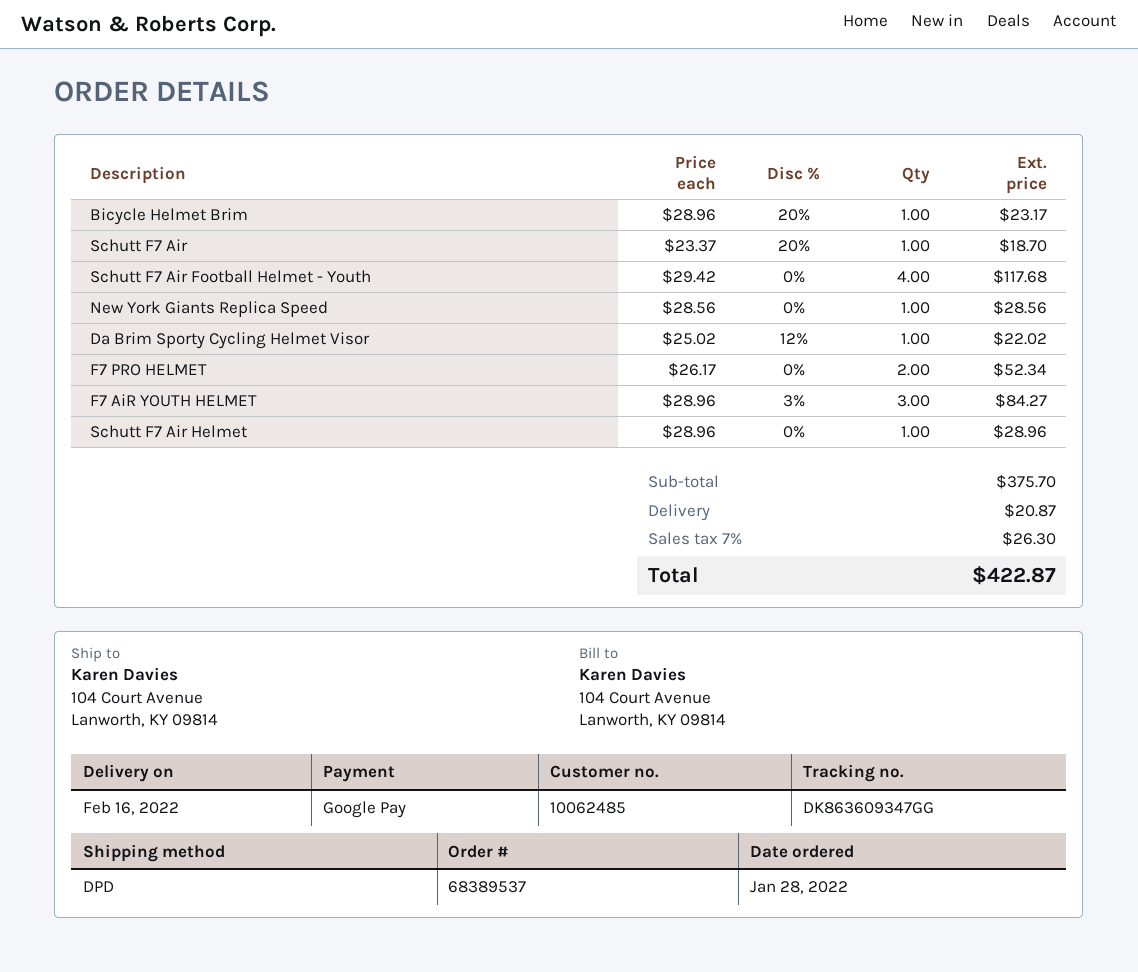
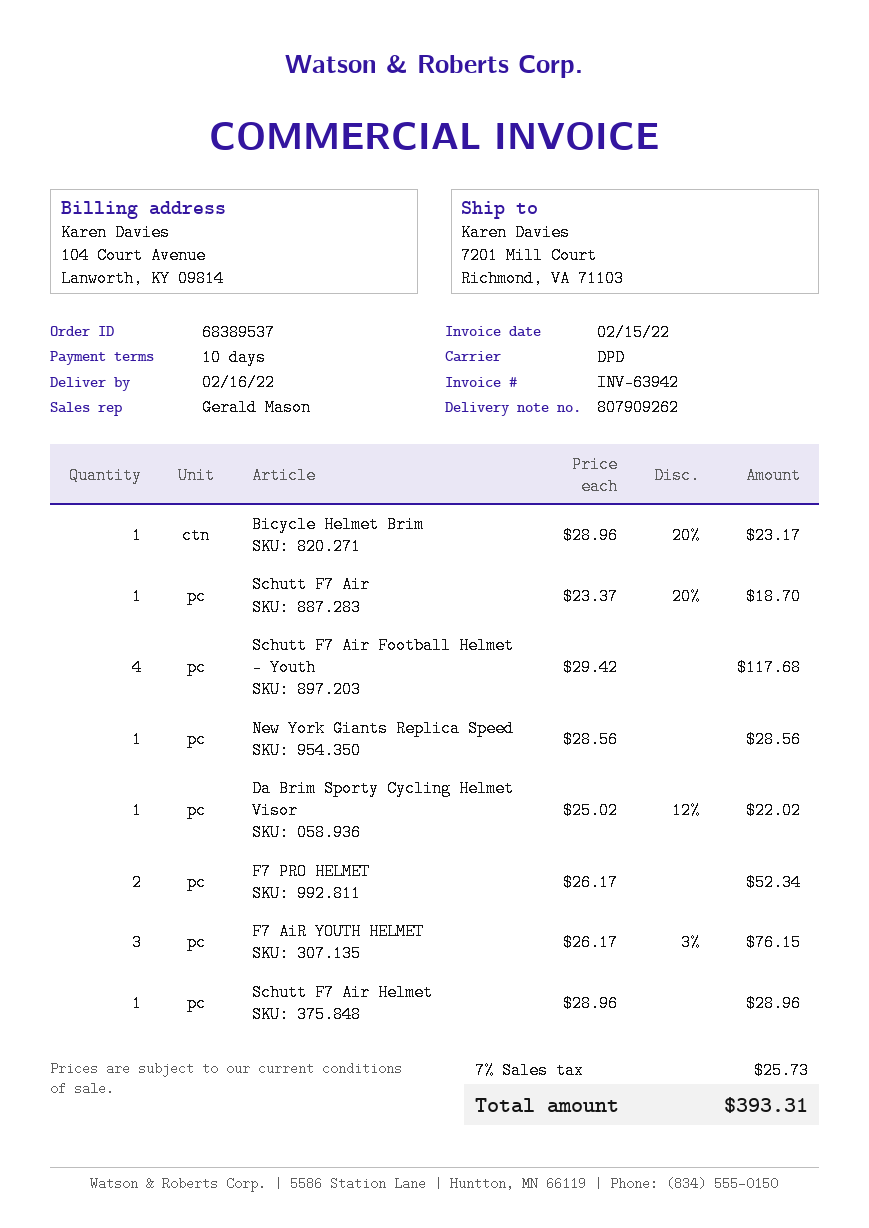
ship to: 104 Court Avenue, Lanworth, KY 09814 -> 7201 Mill Court, Richmond, VA 71103
F7 AiR YOUTH HELMET: 3 x 28.96 - 3% = 84.27 -> 3 x 26.17 - 3% = 76.15
shipping: 20.87 -> none
tax: 7% = 26.30 -> 7% = 25.73
total: 422.87 -> 393.31

